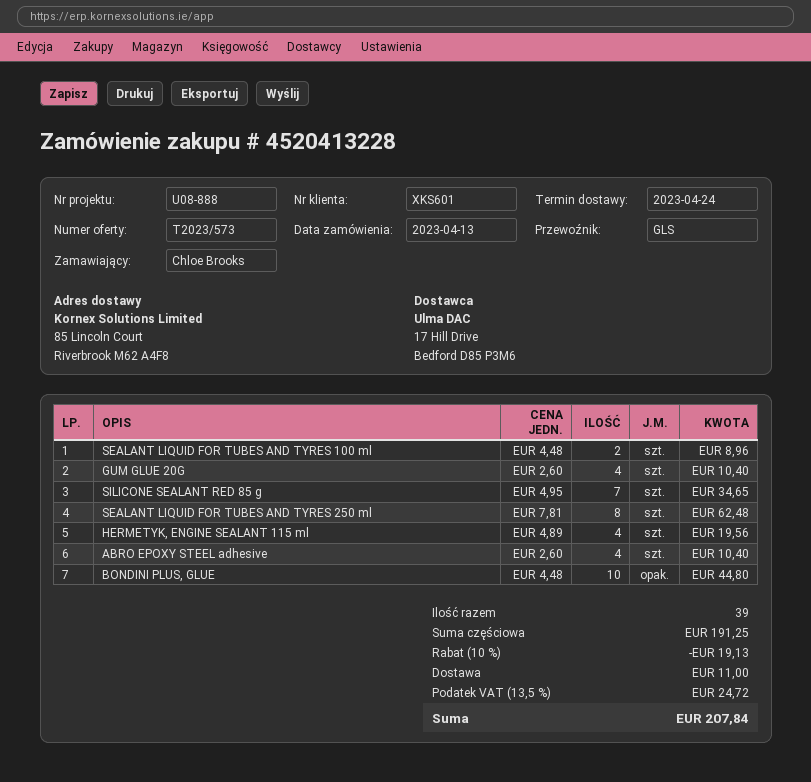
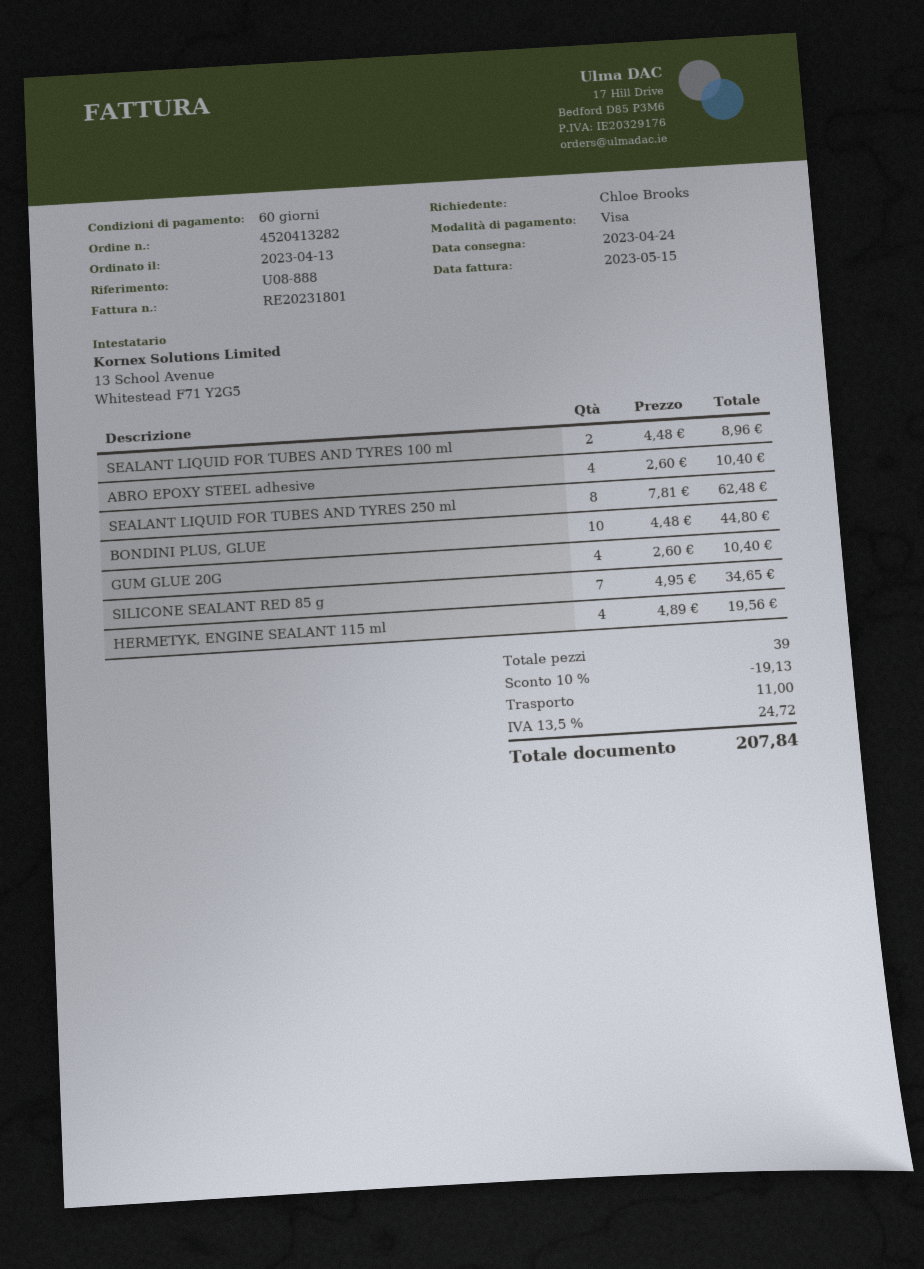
order number: 4520413228 -> 4520413282

